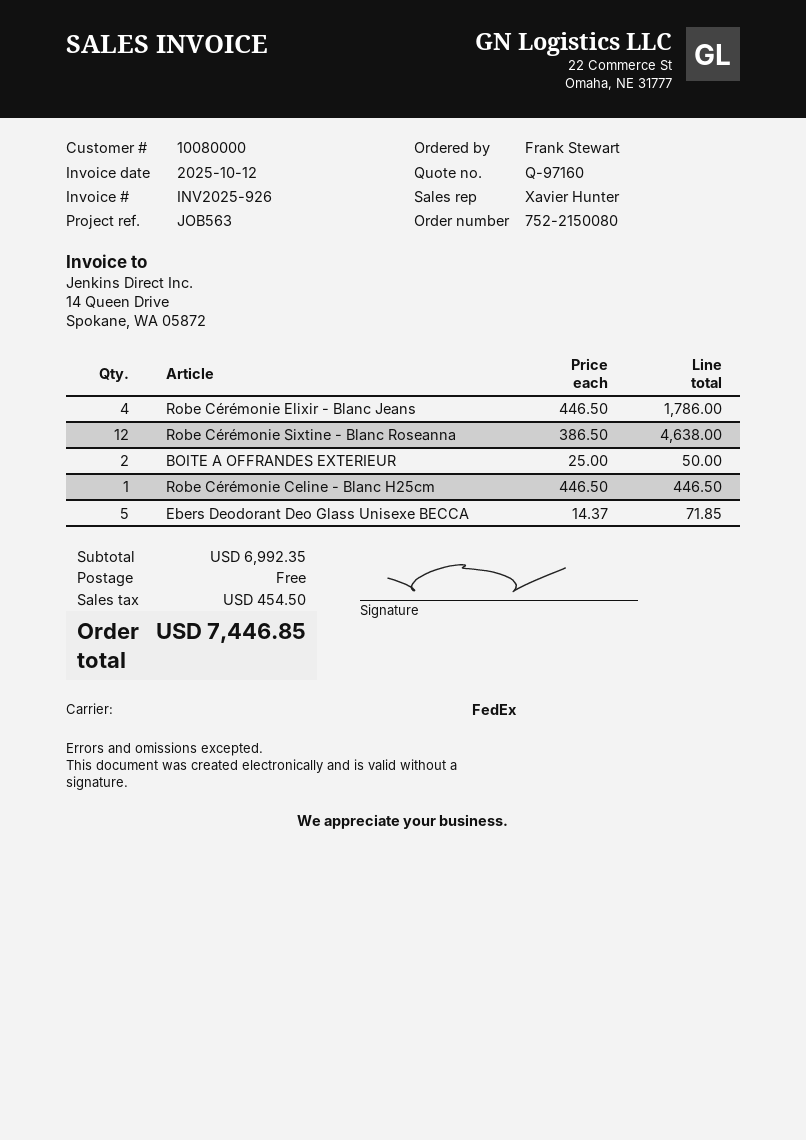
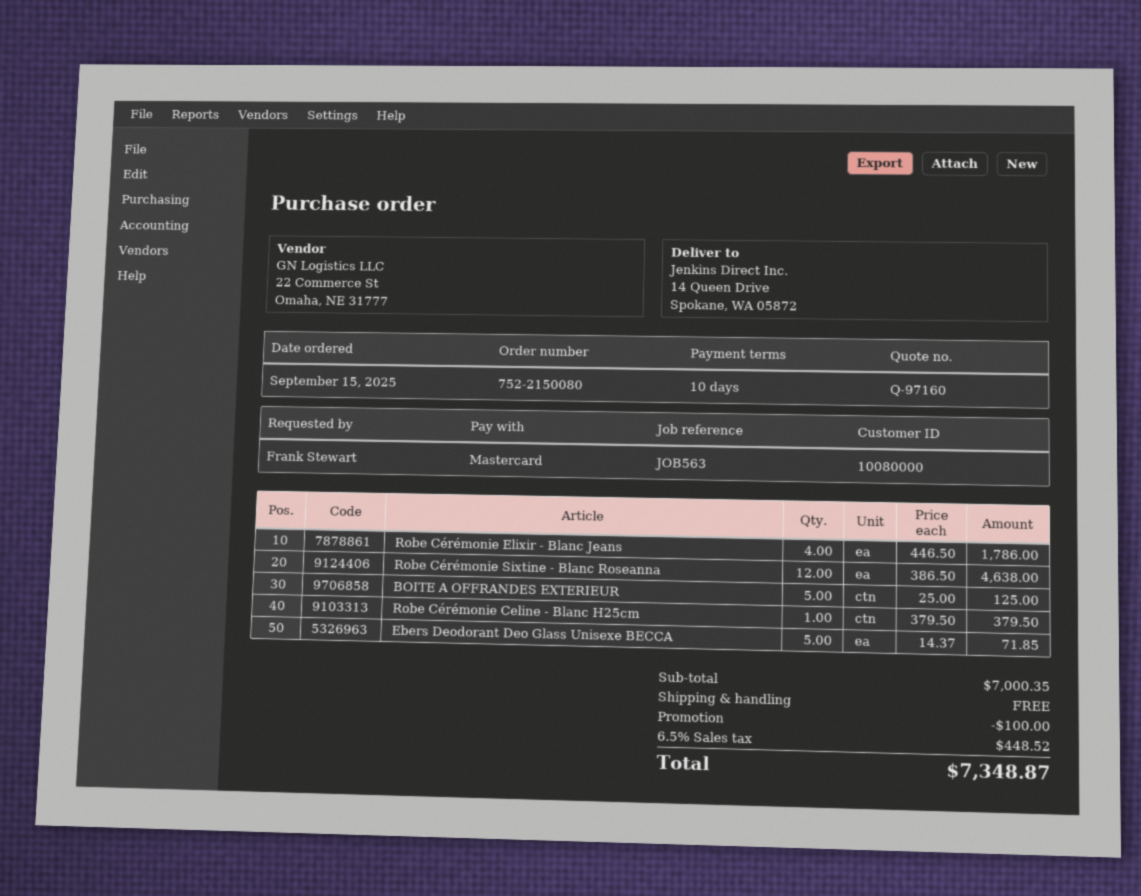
BOITE A OFFRANDES EXTERIEUR: 2 x 25.00 = 50.00 -> 5 x 25.00 = 125.00
Robe Cérémonie Celine - Blanc H25cm: 1 x 446.50 = 446.50 -> 1 x 379.50 = 379.50
subtotal: 6992.35 -> 7000.35
discount: none -> 100.00
tax: 454.50 -> 448.52
total: 7446.85 -> 7348.87

